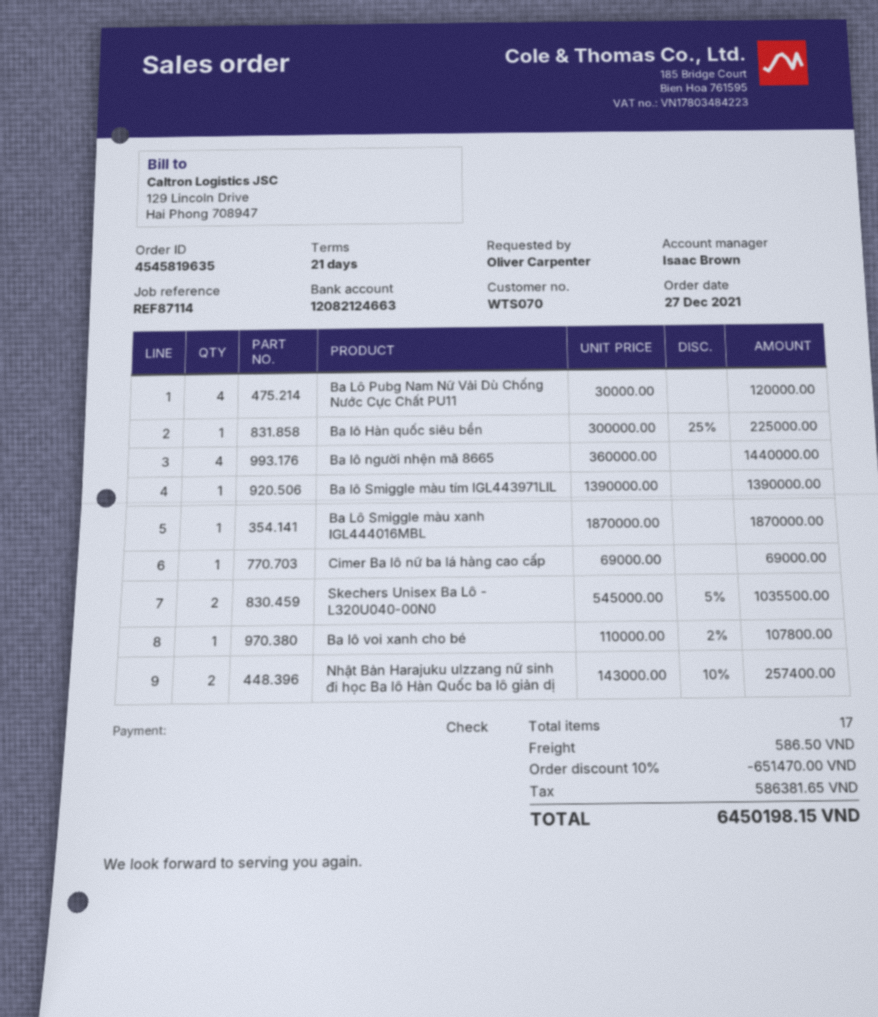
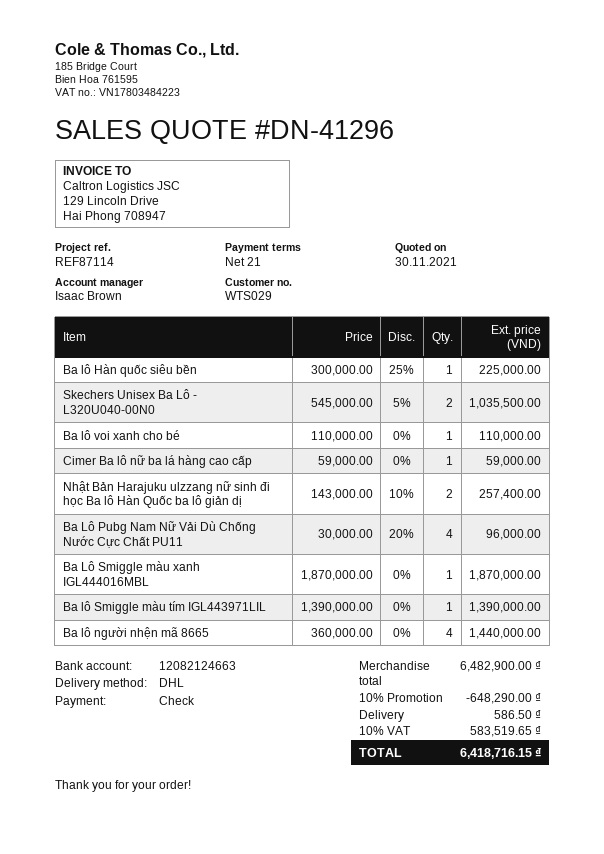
customer number: WTS070 -> WTS029
Ba Lô Pubg Nam Nữ Vải Dù Chống Nước Cực Chất PU11: 4 x 30000.00 = 120000.00 -> 4 x 30000.00 - 20% = 96000.00
Cimer Ba lô nữ ba lá hàng cao cấp: 1 x 69000.00 = 69000.00 -> 1 x 59000.00 = 59000.00
Ba lô voi xanh cho bé: 1 x 110000.00 - 2% = 107800.00 -> 1 x 110000.00 = 110000.00
discount: 10% = 651470.00 -> 10% = 648290.00
tax: 586381.65 -> 583519.65
total: 6450198.15 -> 6418716.15

